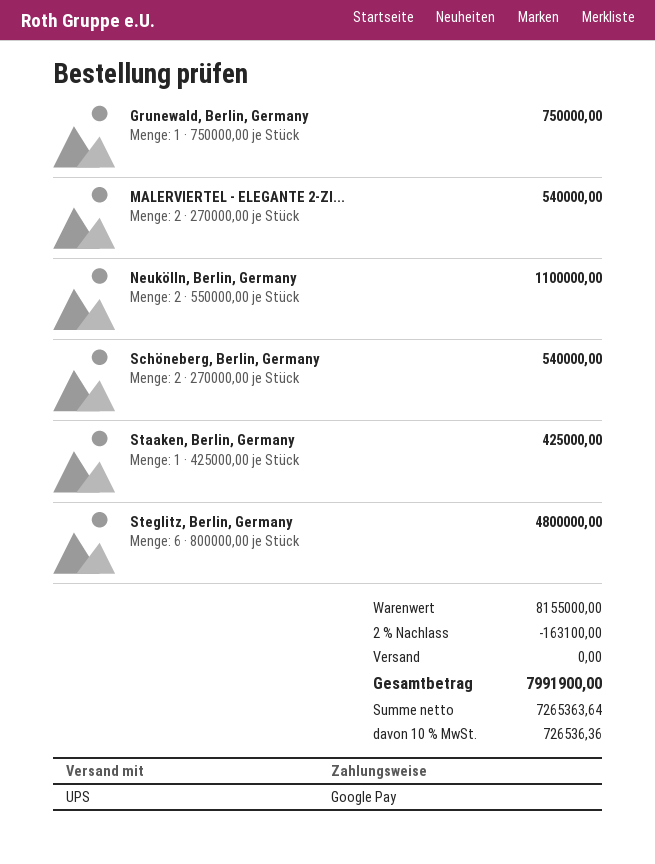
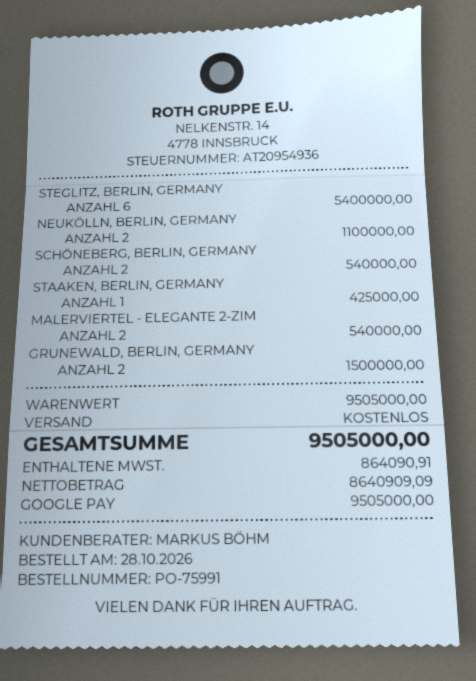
Grunewald, Berlin, Germany: 1 for 750000.00 -> 2 for 1500000.00
Steglitz, Berlin, Germany: 6 for 4800000.00 -> 6 for 5400000.00
subtotal: 8155000.00 -> 9505000.00
discount: 2% = 163100.00 -> none
net: 7265363.64 -> 8640909.09
tax: 726536.36 -> 864090.91
total: 7991900.00 -> 9505000.00

